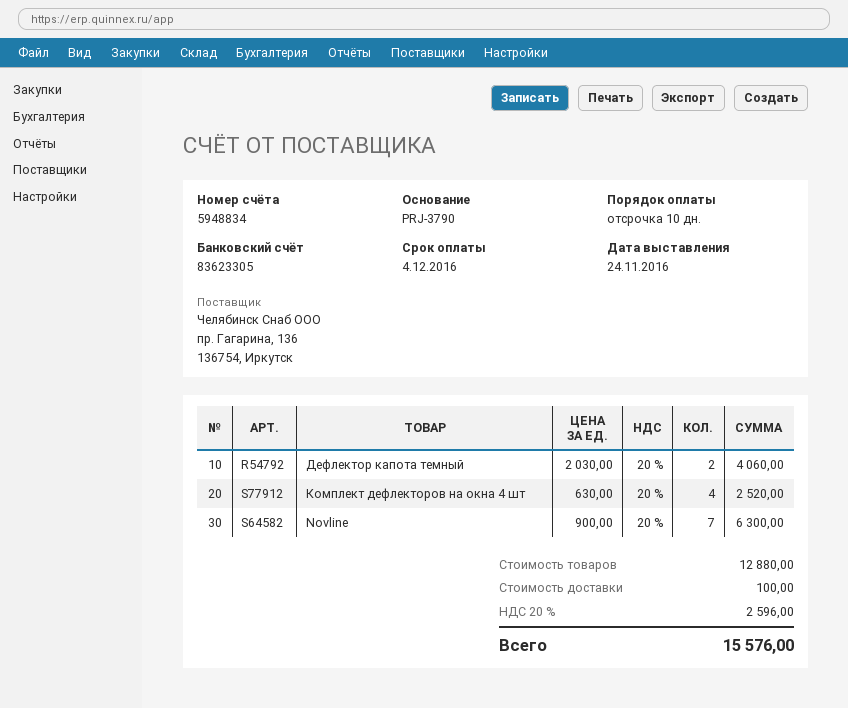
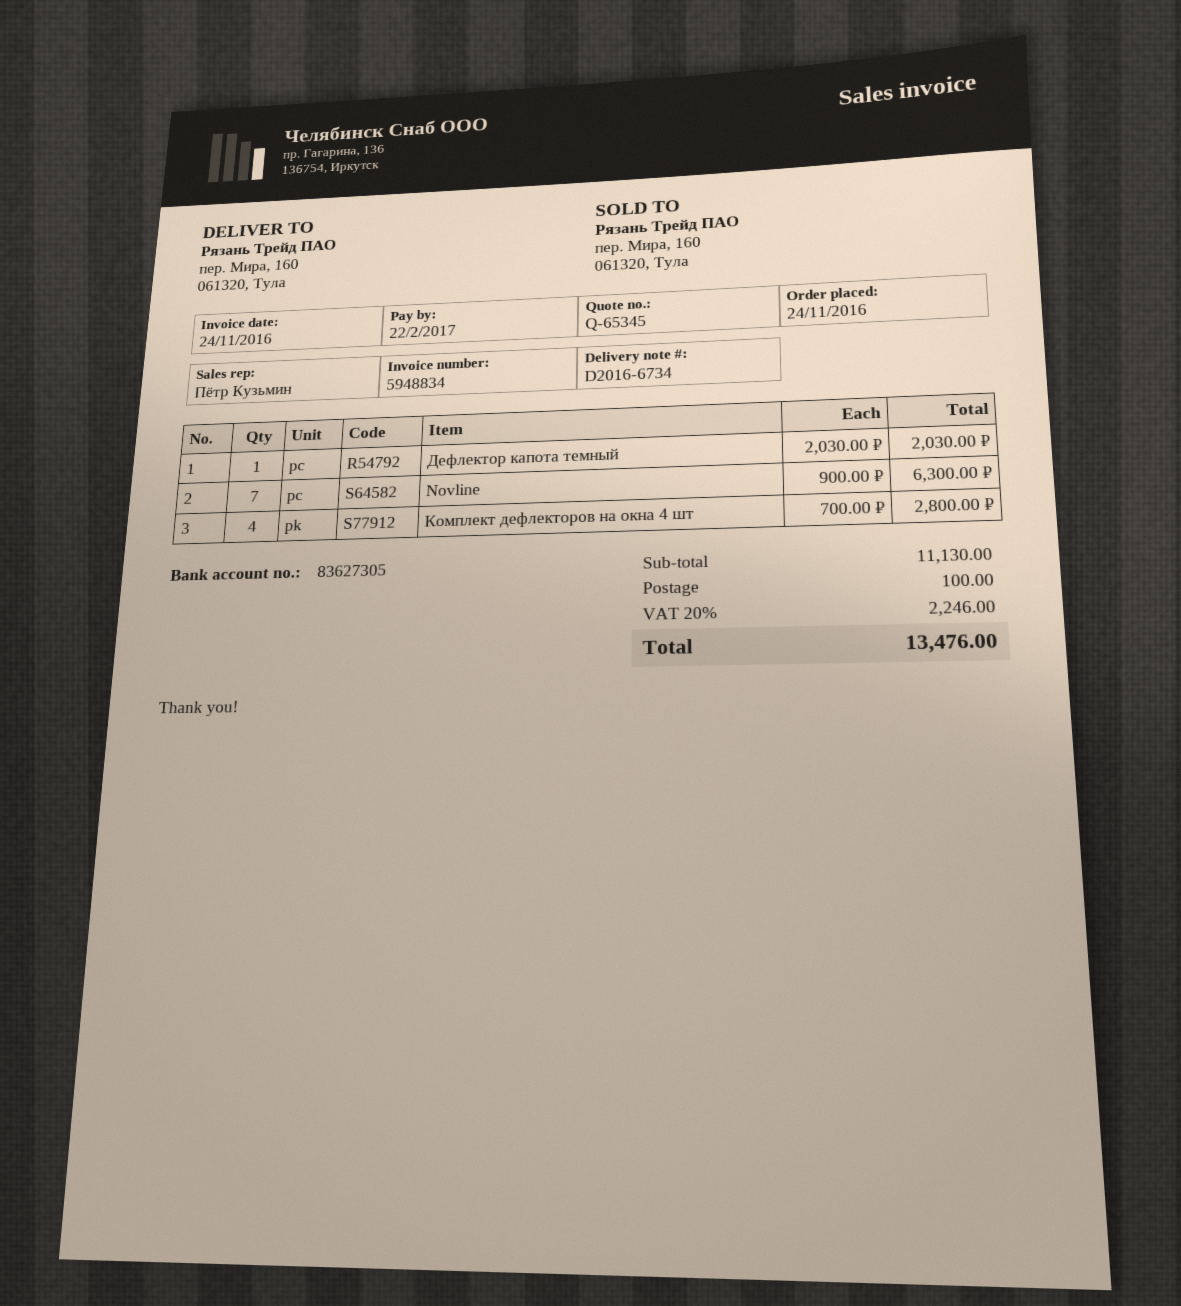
due date: 2016-12-04 -> 2017-02-22
bank account: 83623305 -> 83627305
Дефлектор капота темный: 2 x 2030.00 = 4060.00 -> 1 x 2030.00 = 2030.00
Комплект дефлекторов на окна 4 шт: 4 x 630.00 = 2520.00 -> 4 x 700.00 = 2800.00
subtotal: 12880.00 -> 11130.00
tax: 20% = 2596.00 -> 20% = 2246.00
total: 15576.00 -> 13476.00

